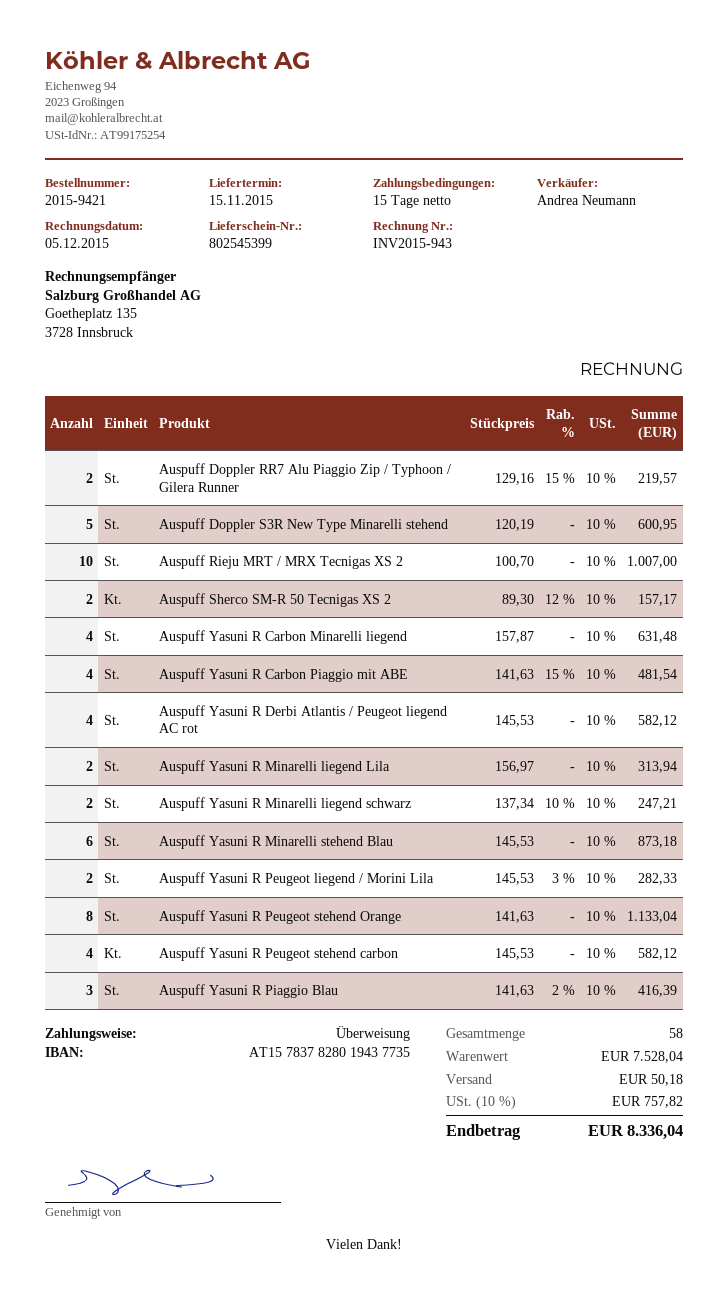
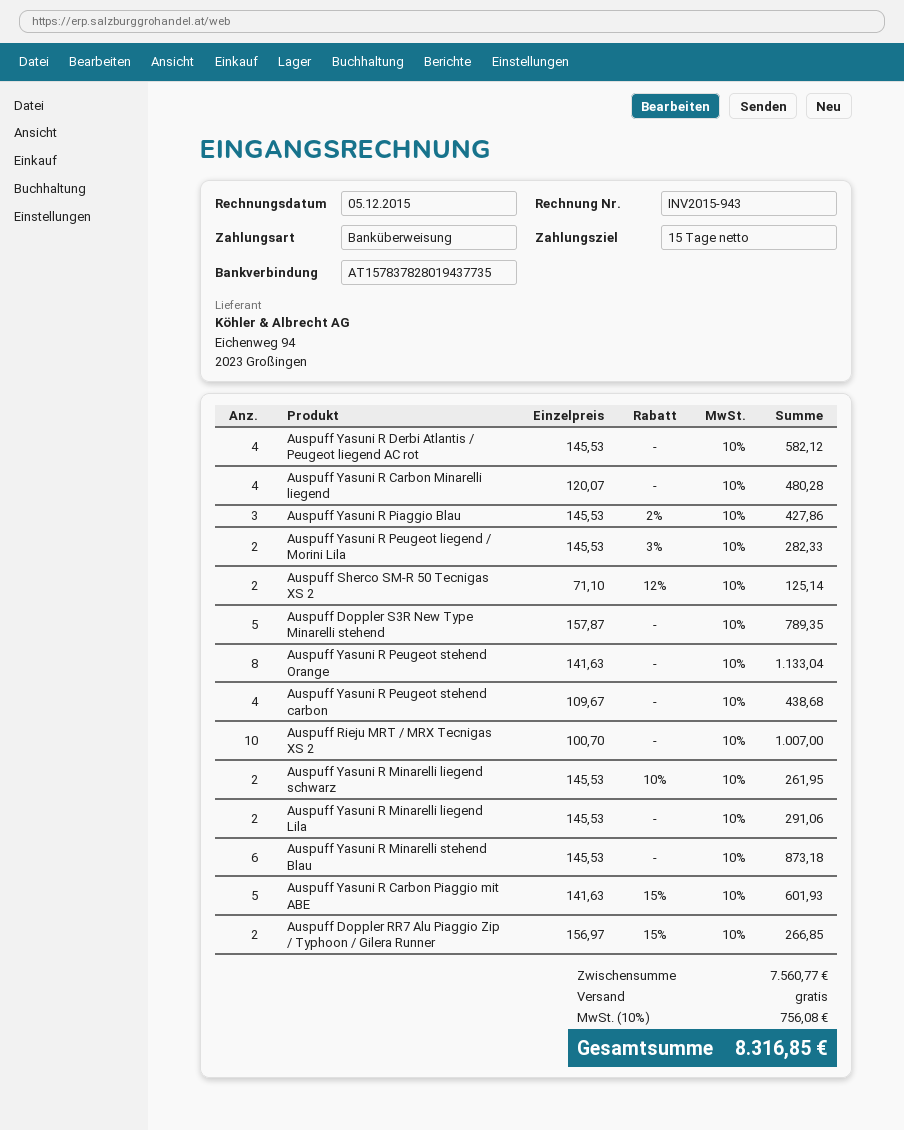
Auspuff Doppler RR7 Alu Piaggio Zip / Typhoon / Gilera Runner: 2 x 129.16 - 15% = 219.57 -> 2 x 156.97 - 15% = 266.85
Auspuff Doppler S3R New Type Minarelli stehend: 5 x 120.19 = 600.95 -> 5 x 157.87 = 789.35
Auspuff Sherco SM-R 50 Tecnigas XS 2: 2 x 89.30 - 12% = 157.17 -> 2 x 71.10 - 12% = 125.14
Auspuff Yasuni R Carbon Minarelli liegend: 4 x 157.87 = 631.48 -> 4 x 120.07 = 480.28
Auspuff Yasuni R Carbon Piaggio mit ABE: 4 x 141.63 - 15% = 481.54 -> 5 x 141.63 - 15% = 601.93
Auspuff Yasuni R Minarelli liegend Lila: 2 x 156.97 = 313.94 -> 2 x 145.53 = 291.06
Auspuff Yasuni R Minarelli liegend schwarz: 2 x 137.34 - 10% = 247.21 -> 2 x 145.53 - 10% = 261.95
Auspuff Yasuni R Peugeot stehend carbon: 4 x 145.53 = 582.12 -> 4 x 109.67 = 438.68
Auspuff Yasuni R Piaggio Blau: 3 x 141.63 - 2% = 416.39 -> 3 x 145.53 - 2% = 427.86
subtotal: 7528.04 -> 7560.77
shipping: 50.18 -> 0.00
tax: 10% = 757.82 -> 10% = 756.08
total: 8336.04 -> 8316.85

